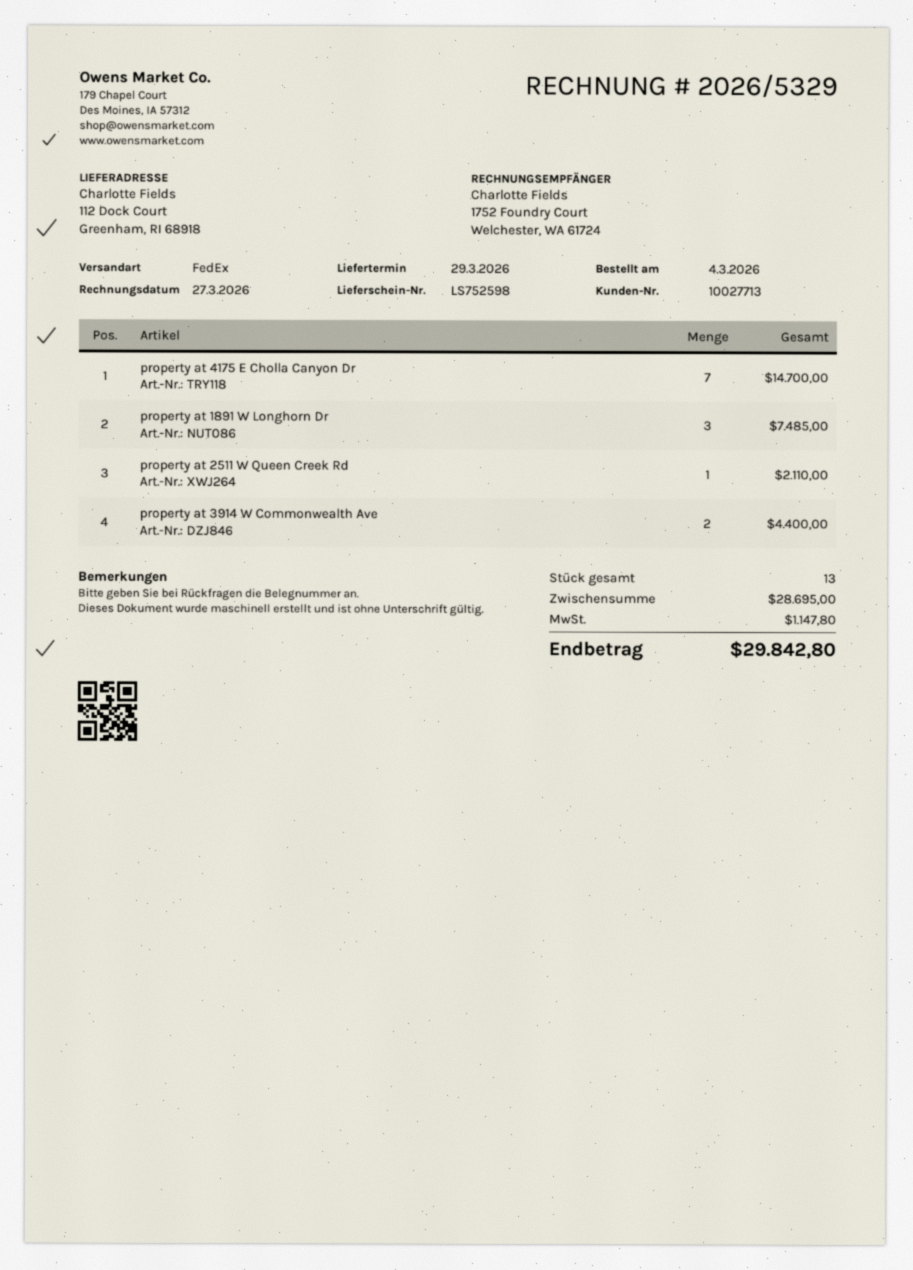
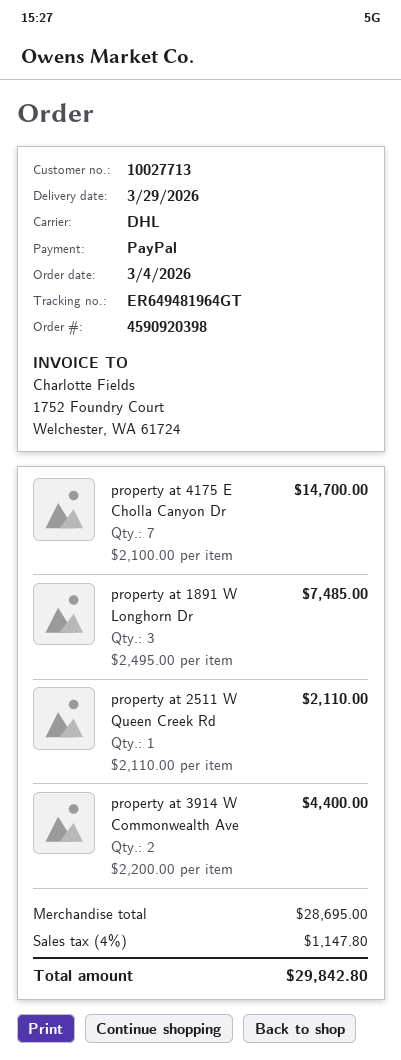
shipping method: FedEx -> DHL

